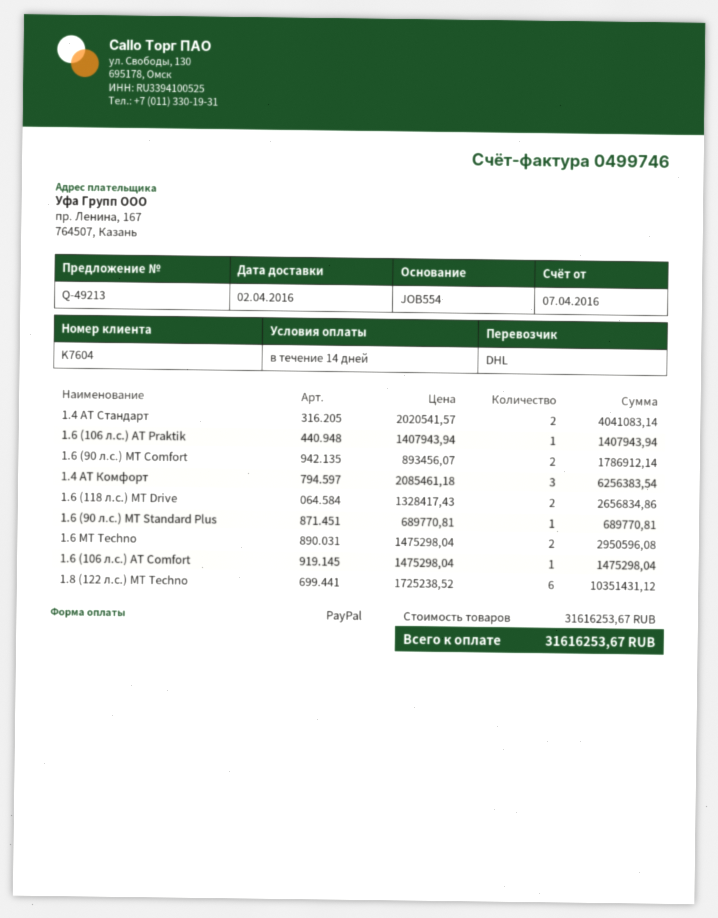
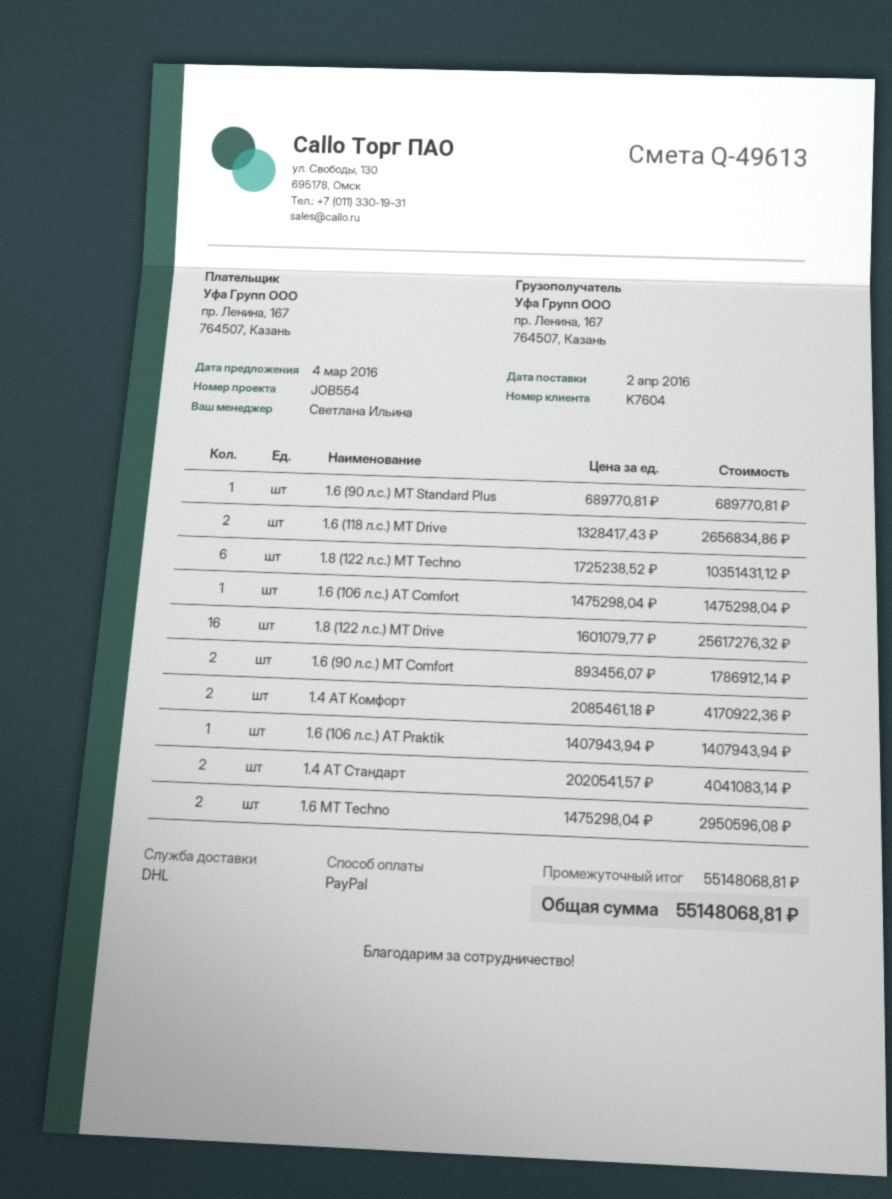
quote number: Q-49213 -> Q-49613
1.4 AT Комфорт: 3 x 2085461.18 = 6256383.54 -> 2 x 2085461.18 = 4170922.36
1.8 (122 л.с.) MT Drive: none -> 16 x 1601079.77 = 25617276.32
subtotal: 31616253.67 -> 55148068.81
total: 31616253.67 -> 55148068.81

